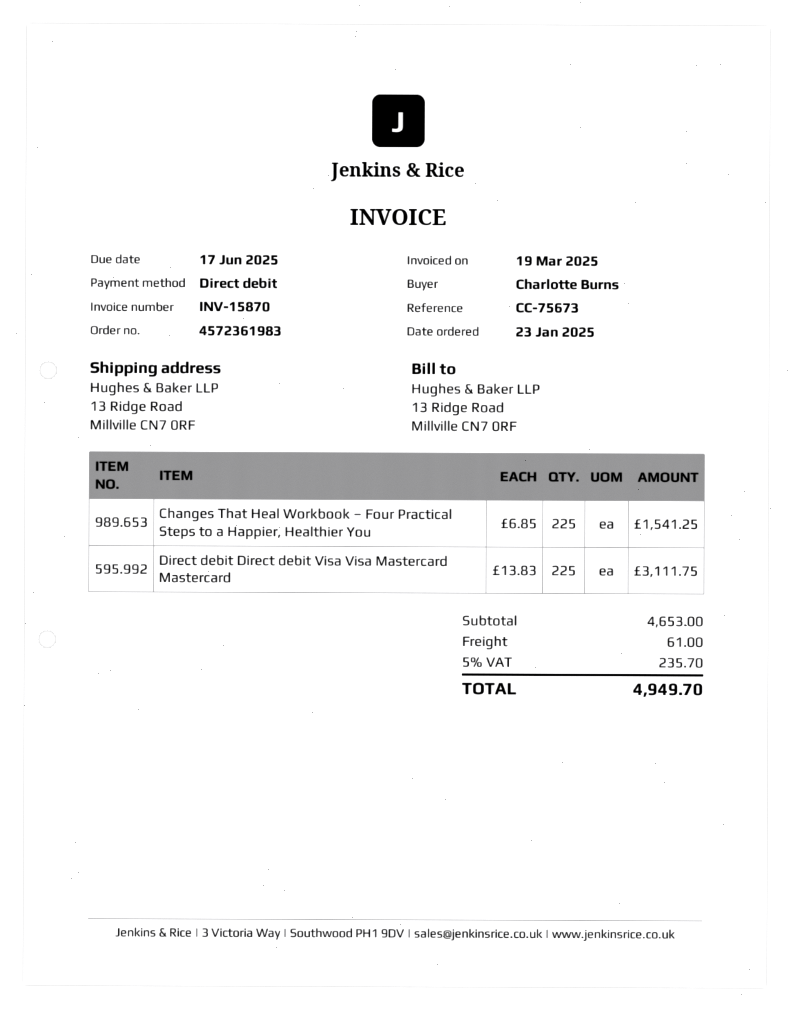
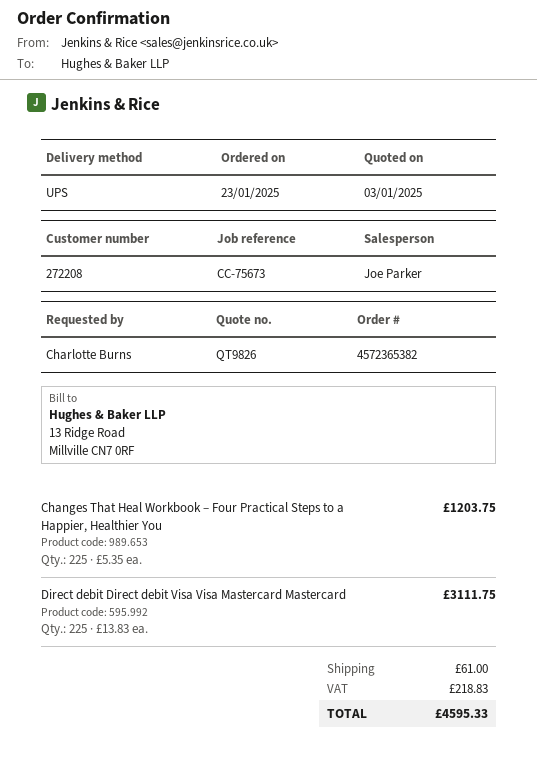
order number: 4572361983 -> 4572365382
Changes That Heal Workbook – Four Practical Steps to a Happier, Healthier You: 225 x 6.85 = 1541.25 -> 225 x 5.35 = 1203.75
tax: 235.70 -> 218.83
total: 4949.70 -> 4595.33

